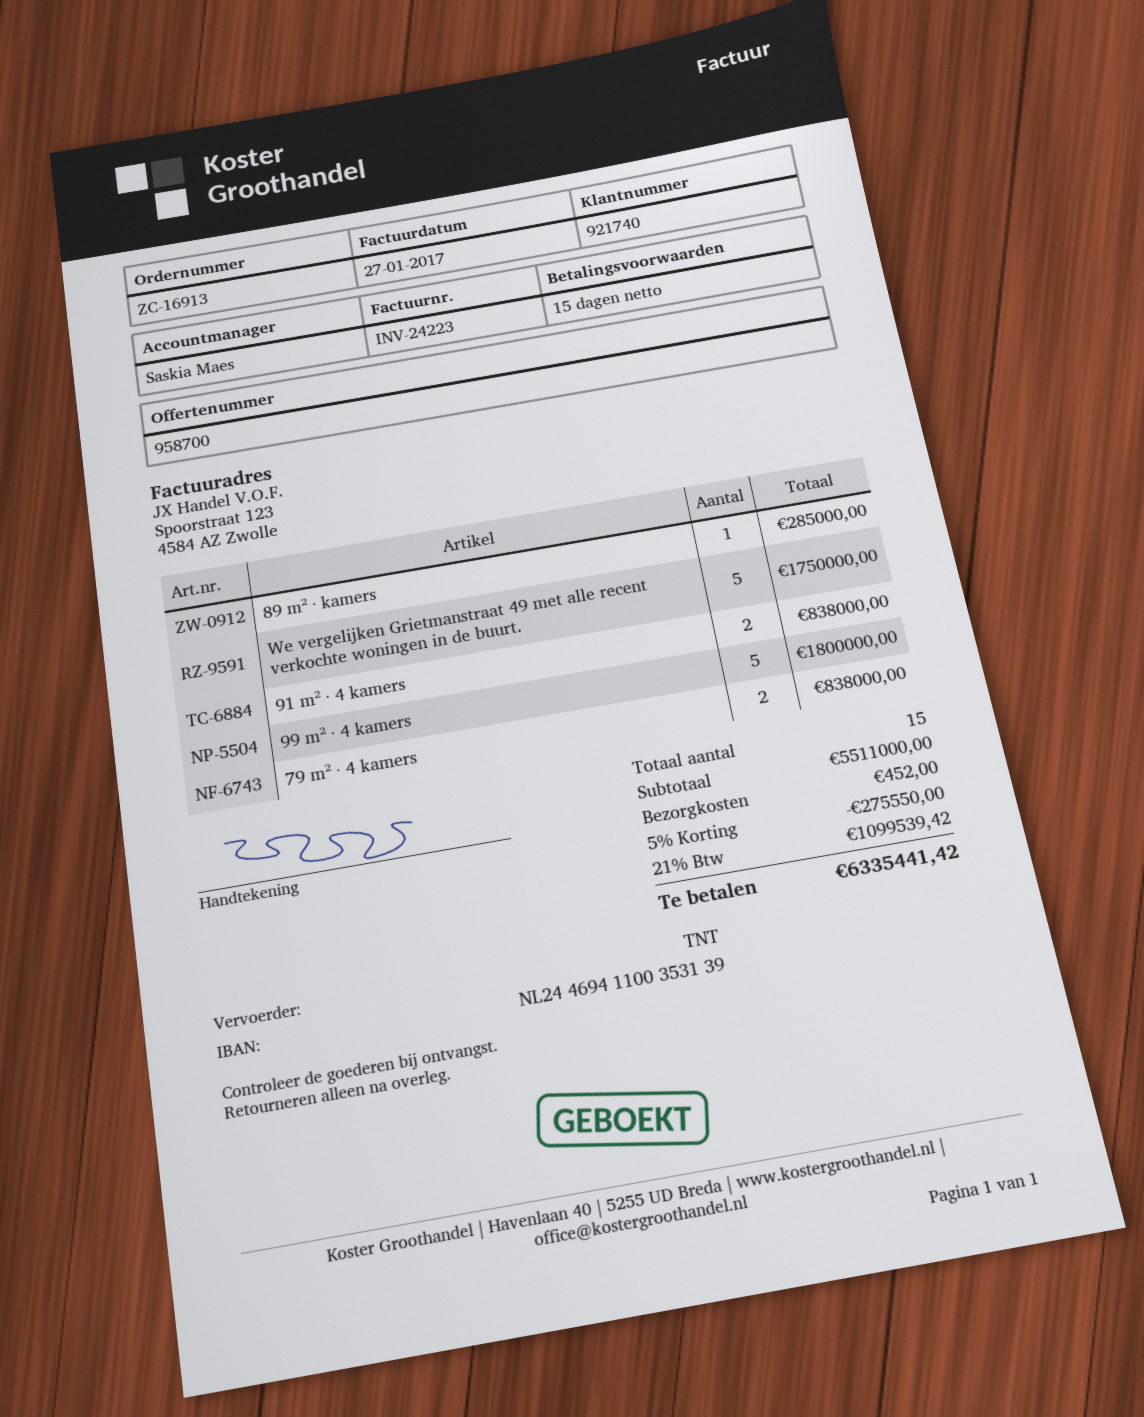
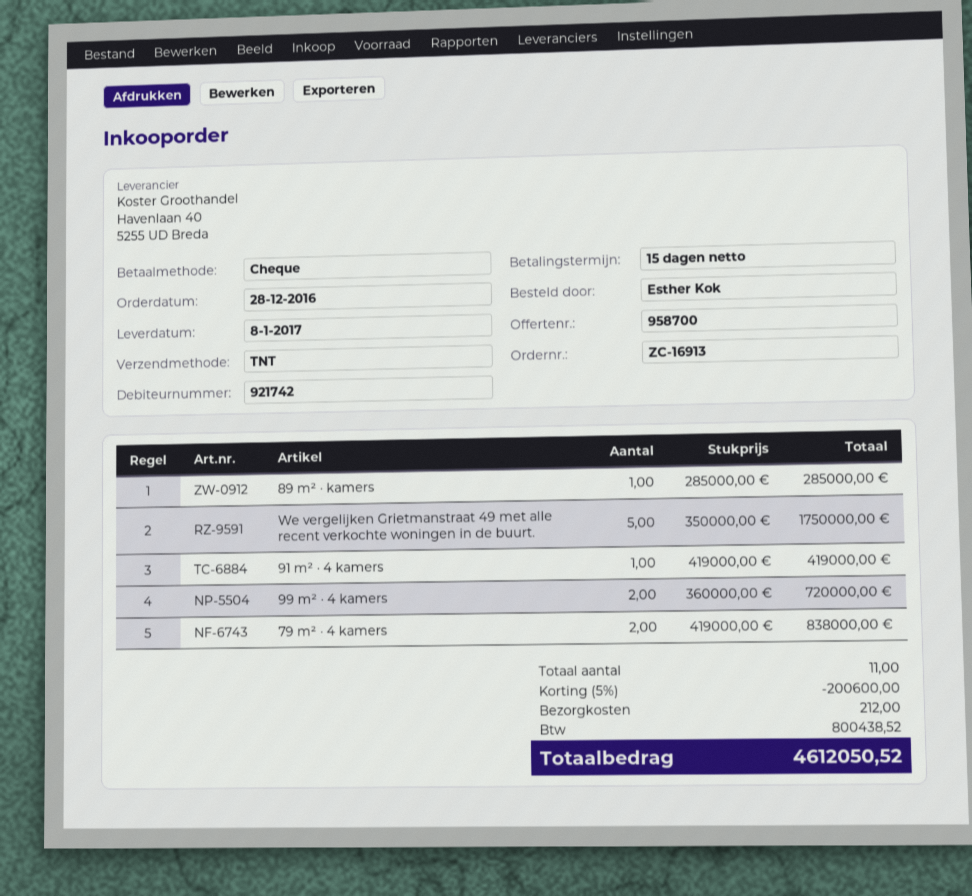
customer number: 921740 -> 921742
91 m² · 4 kamers: 2 for 838000.00 -> 1 for 419000.00
99 m² · 4 kamers: 5 for 1800000.00 -> 2 for 720000.00
total quantity: 15 -> 11
discount: 5% = 275550.00 -> 5% = 200600.00
shipping: 452.00 -> 212.00
tax: 1099539.42 -> 800438.52
total: 6335441.42 -> 4612050.52

